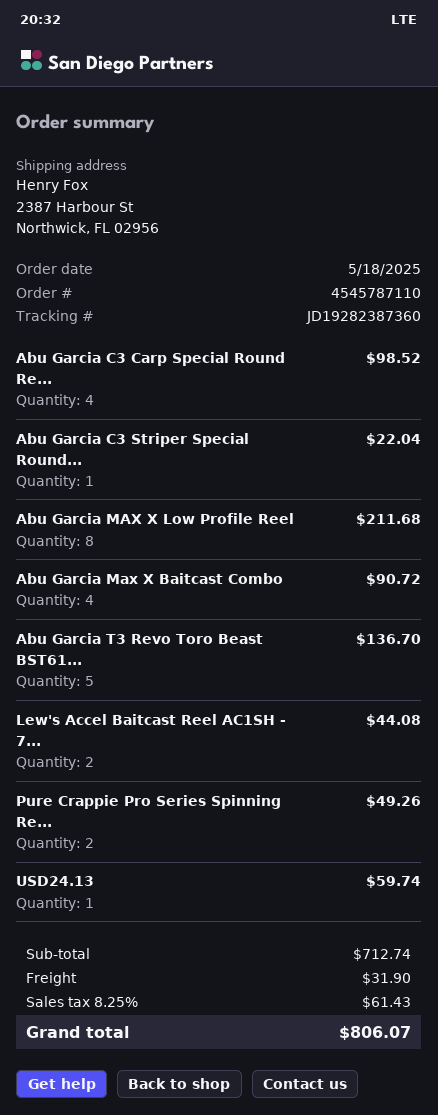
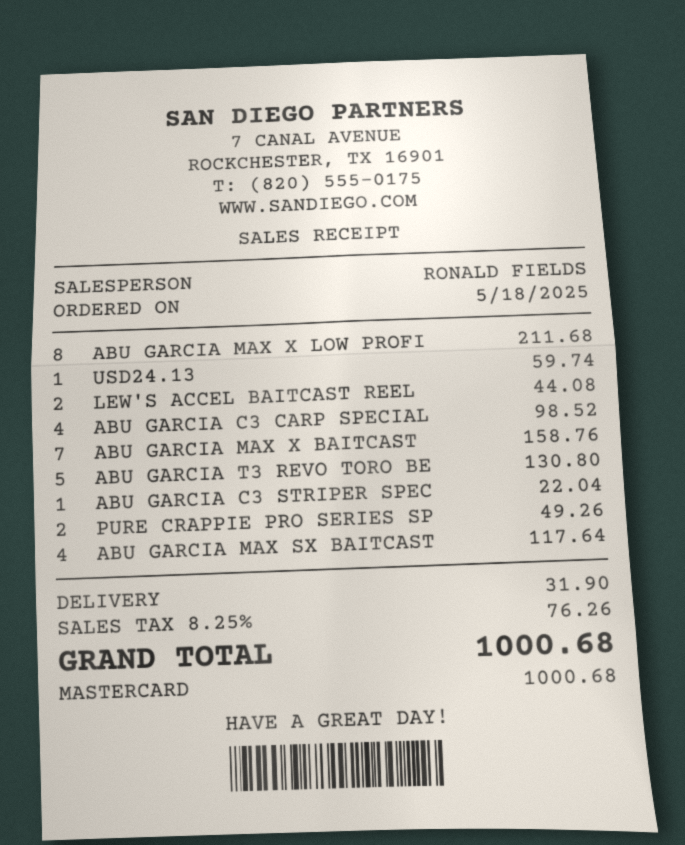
Abu Garcia Max X Baitcast Combo: 4 for 90.72 -> 7 for 158.76
Abu Garcia T3 Revo Toro Beast BST61...: 5 for 136.70 -> 5 for 130.80
ABU GARCIA MAX SX BAITCAST: none -> 4 for 117.64
tax: 8.25% = 61.43 -> 8.25% = 76.26
total: 806.07 -> 1000.68

